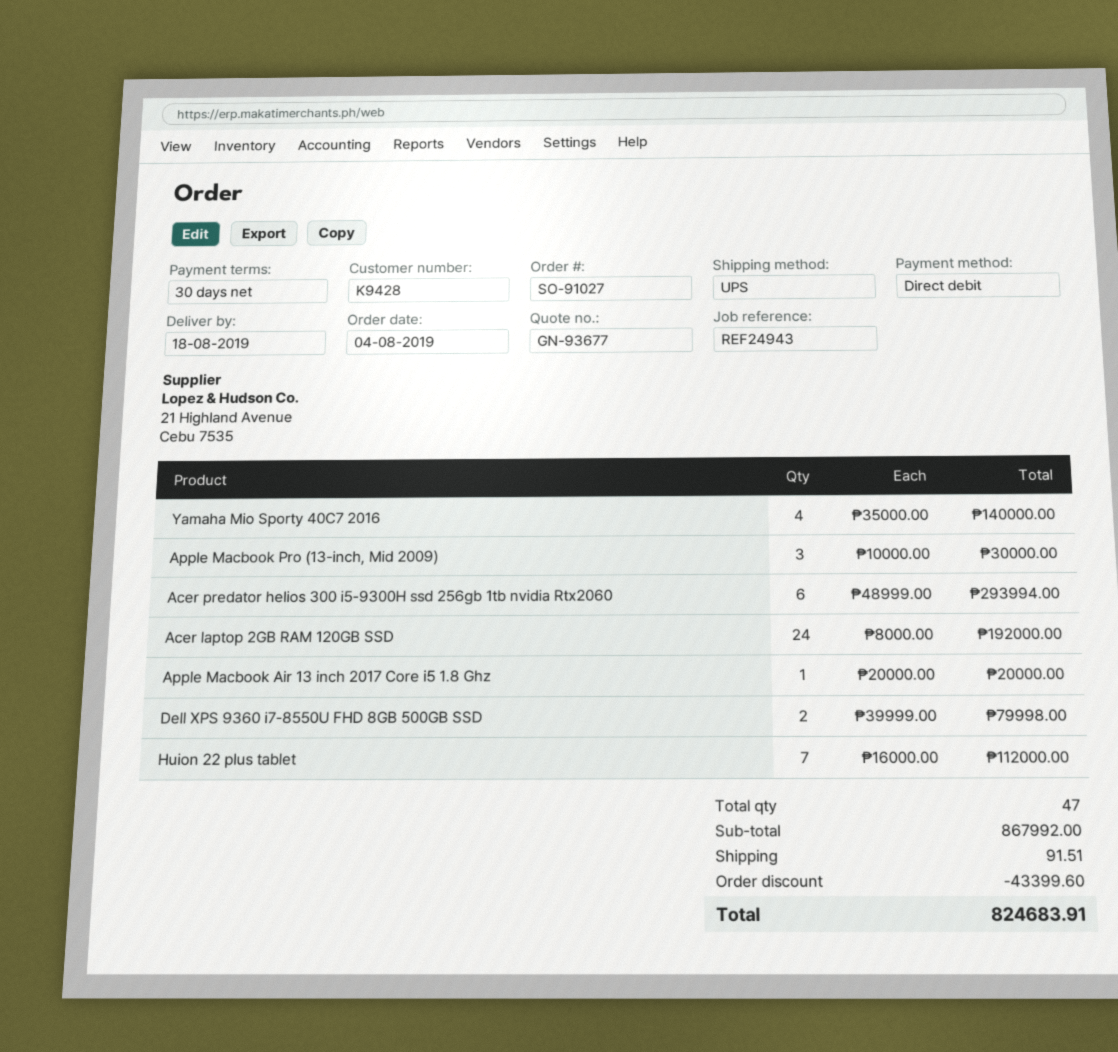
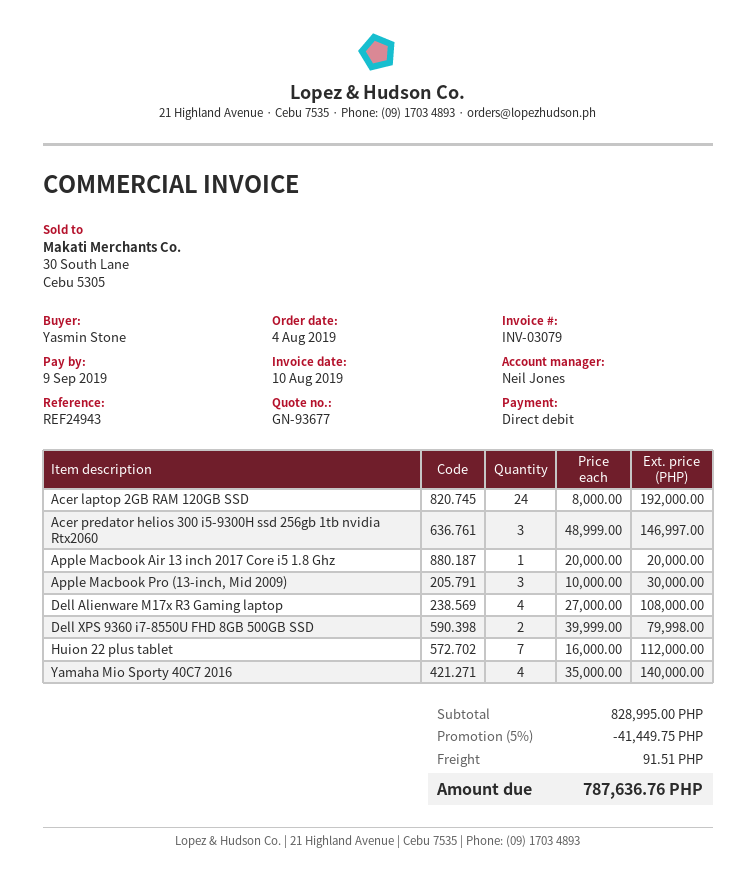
Acer predator helios 300 i5-9300H ssd 256gb 1tb nvidia Rtx2060: 6 x 48999.00 = 293994.00 -> 3 x 48999.00 = 146997.00
Dell Alienware M17x R3 Gaming laptop: none -> 4 x 27000.00 = 108000.00
subtotal: 867992.00 -> 828995.00
discount: 43399.60 -> 41449.75
total: 824683.91 -> 787636.76

